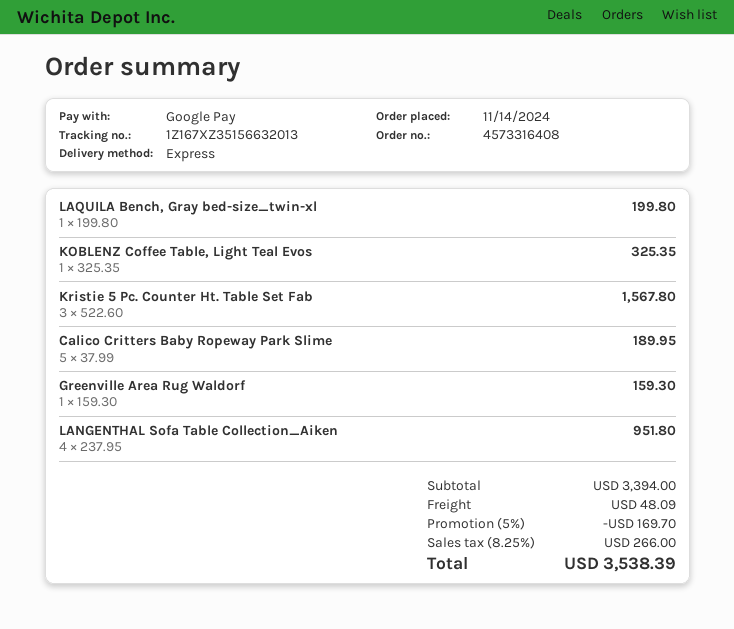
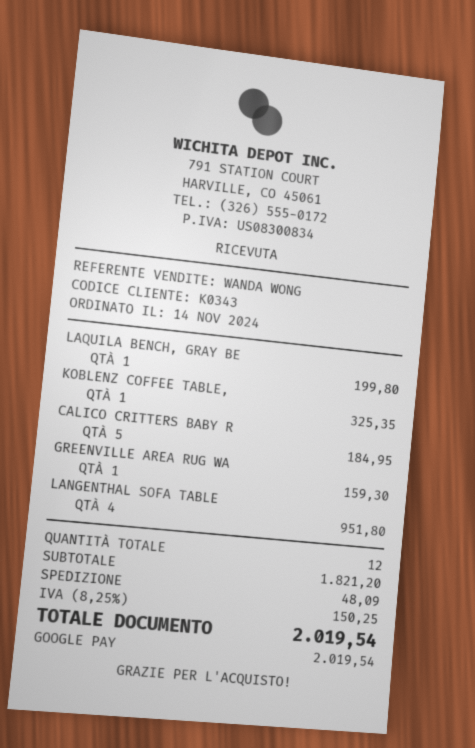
Kristie 5 Pc. Counter Ht. Table Set Fab: 3 for 1567.80 -> none
Calico Critters Baby Ropeway Park Slime: 5 for 189.95 -> 5 for 184.95
subtotal: 3394.00 -> 1821.20
discount: 5% = 169.70 -> none
tax: 8.25% = 266.00 -> 8.25% = 150.25
total: 3538.39 -> 2019.54

